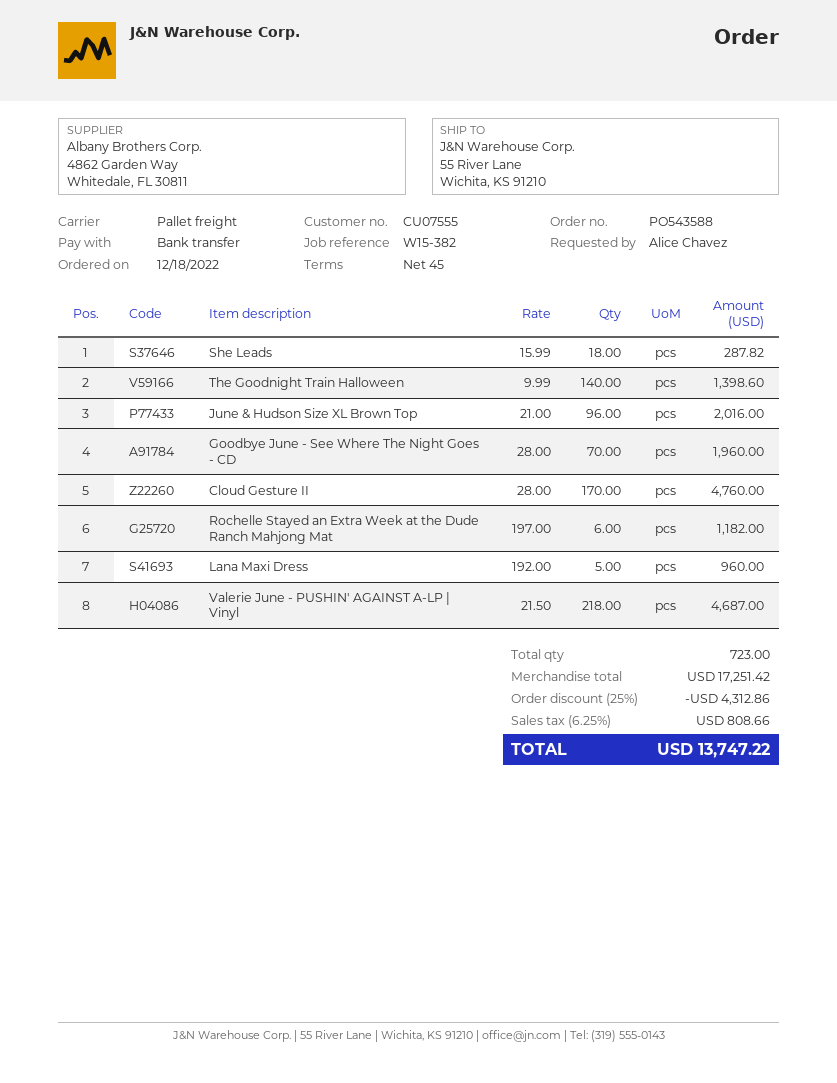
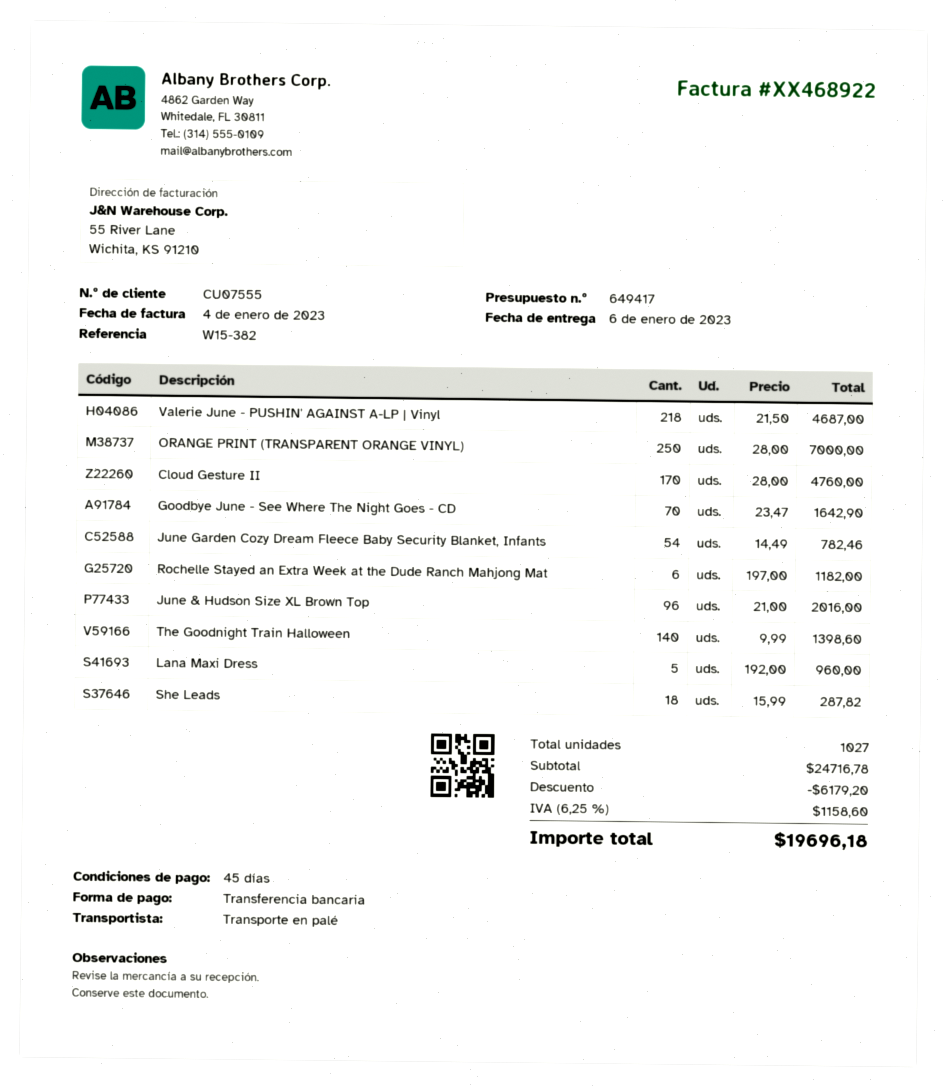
Goodbye June - See Where The Night Goes - CD: 70 x 28.00 = 1960.00 -> 70 x 23.47 = 1642.90
ORANGE PRINT (TRANSPARENT ORANGE VINYL): none -> 250 x 28.00 = 7000.00
June Garden Cozy Dream Fleece Baby Security Blanket, Infants: none -> 54 x 14.49 = 782.46
total quantity: 723 -> 1027
subtotal: 17251.42 -> 24716.78
discount: 4312.86 -> 6179.20
tax: 6.25% = 808.66 -> 6.25% = 1158.60
total: 13747.22 -> 19696.18

